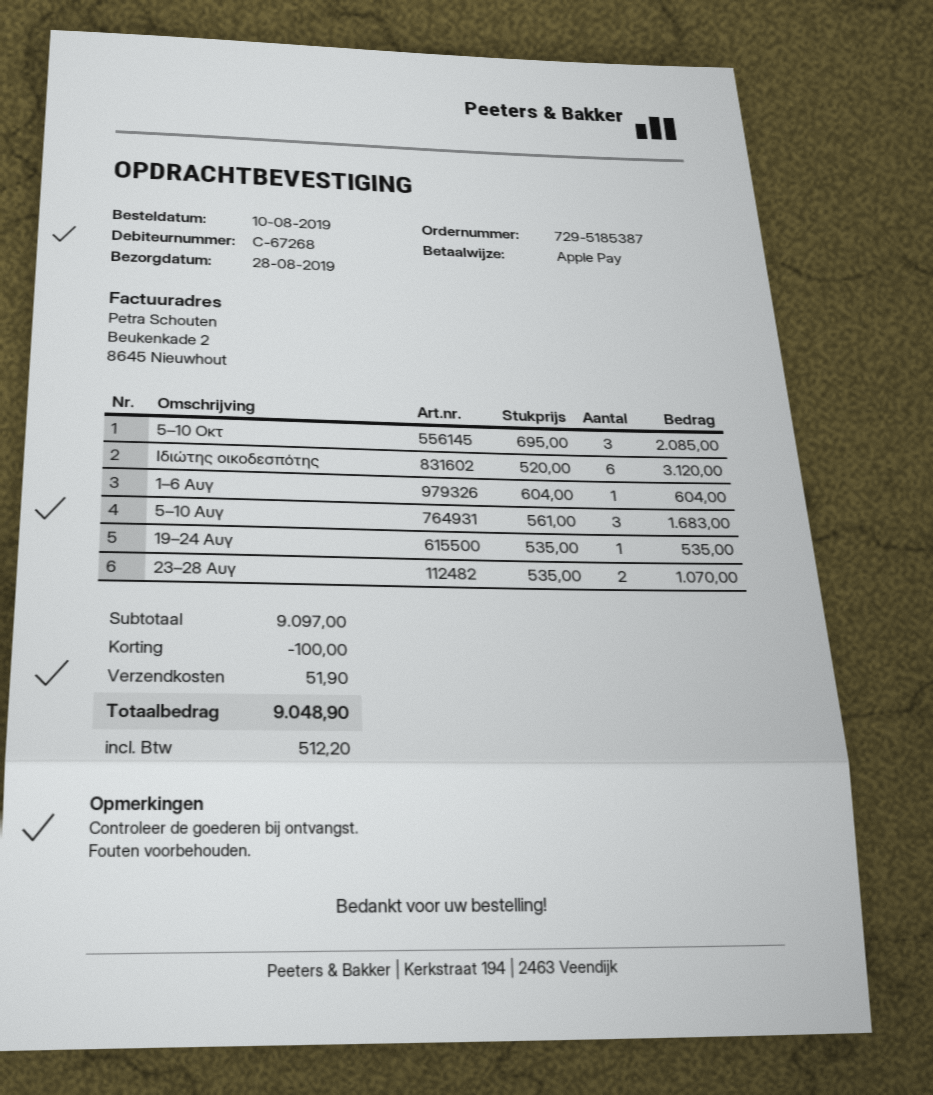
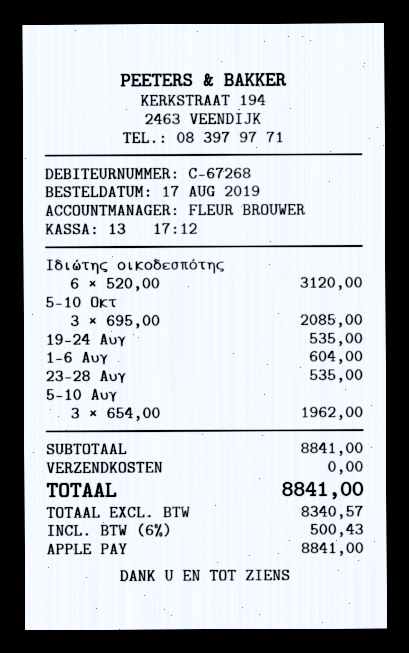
order date: 2019-08-10 -> 2019-08-17
5–10 Αυγ: 3 x 561.00 = 1683.00 -> 3 x 654.00 = 1962.00
23–28 Αυγ: 2 x 535.00 = 1070.00 -> 1 x 535.00 = 535.00
subtotal: 9097.00 -> 8841.00
discount: 100.00 -> none
shipping: 51.90 -> 0.00
tax: 512.20 -> 500.43
total: 9048.90 -> 8841.00

